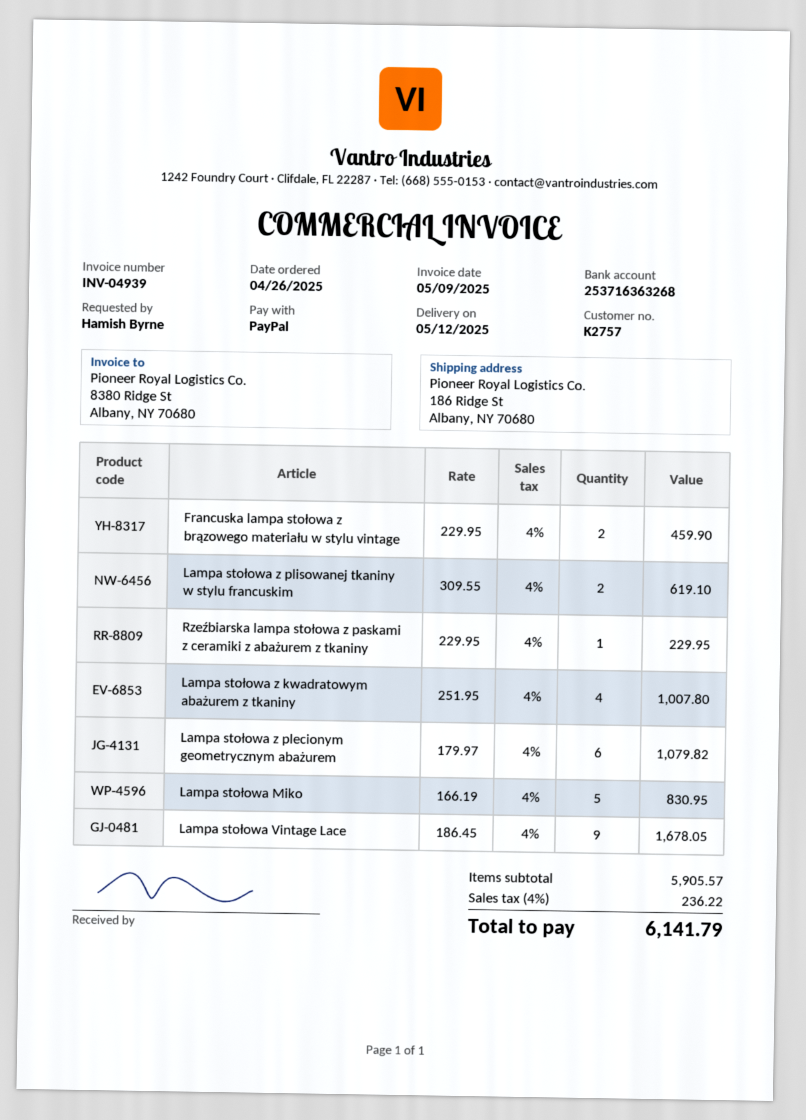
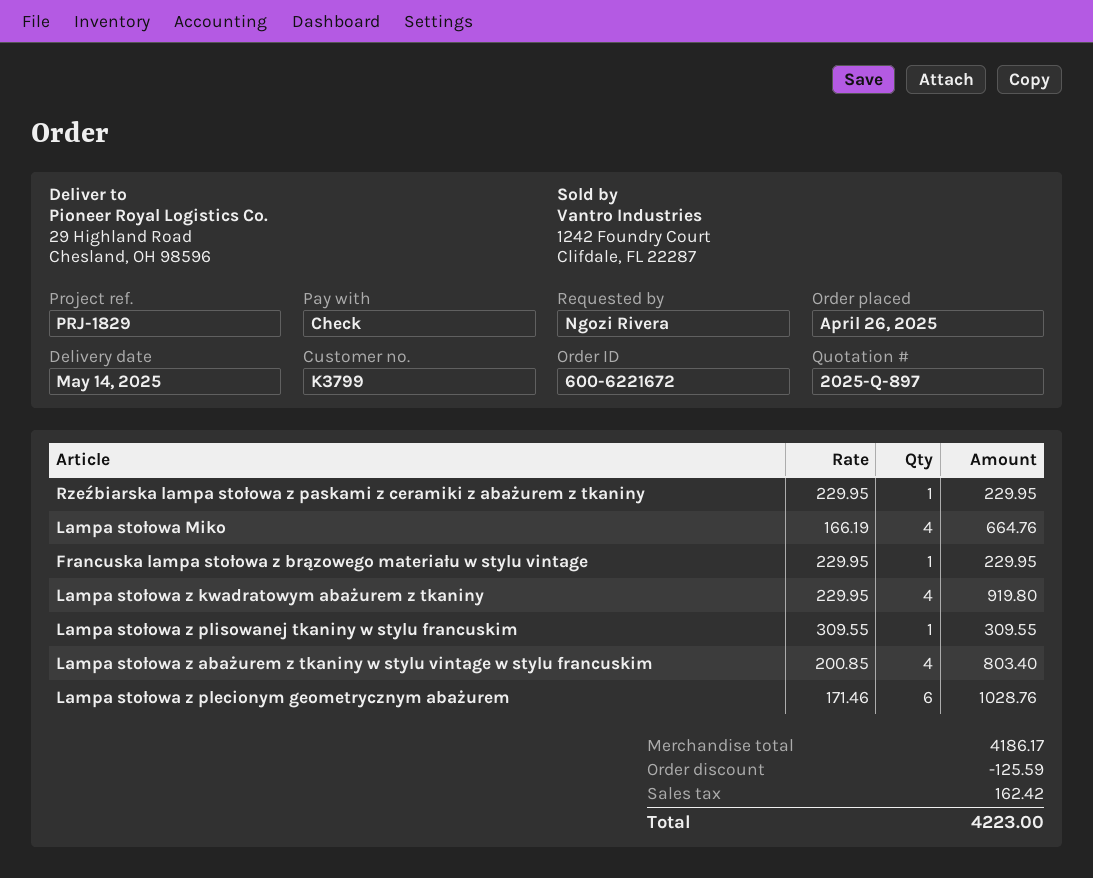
delivery date: 2025-05-12 -> 2025-05-14
customer number: K2757 -> K3799
ordered by: Hamish Byrne -> Ngozi Rivera
payment method: PayPal -> cheque
ship to: 186 Ridge St, Albany, NY 70680 -> 29 Highland Road, Chesland, OH 98596
Francuska lampa stołowa z brązowego materiału w stylu vintage: 2 x 229.95 = 459.90 -> 1 x 229.95 = 229.95
Lampa stołowa z plisowanej tkaniny w stylu francuskim: 2 x 309.55 = 619.10 -> 1 x 309.55 = 309.55
Lampa stołowa z kwadratowym abażurem z tkaniny: 4 x 251.95 = 1007.80 -> 4 x 229.95 = 919.80
Lampa stołowa z plecionym geometrycznym abażurem: 6 x 179.97 = 1079.82 -> 6 x 171.46 = 1028.76
Lampa stołowa Miko: 5 x 166.19 = 830.95 -> 4 x 166.19 = 664.76
Lampa stołowa Vintage Lace: 9 x 186.45 = 1678.05 -> none
Lampa stołowa z abażurem z tkaniny w stylu vintage w stylu francuskim: none -> 4 x 200.85 = 803.40
subtotal: 5905.57 -> 4186.17
discount: none -> 125.59
tax: 236.22 -> 162.42
total: 6141.79 -> 4223.00

